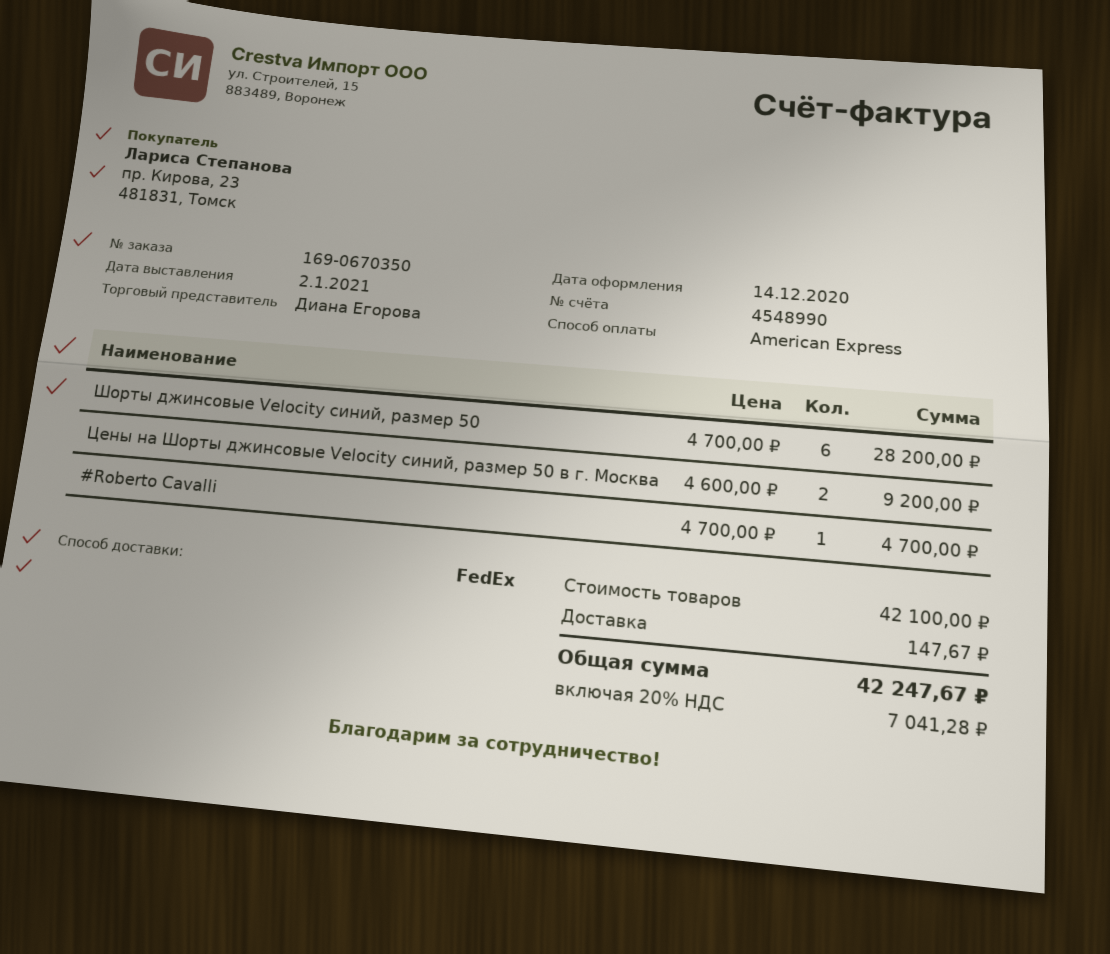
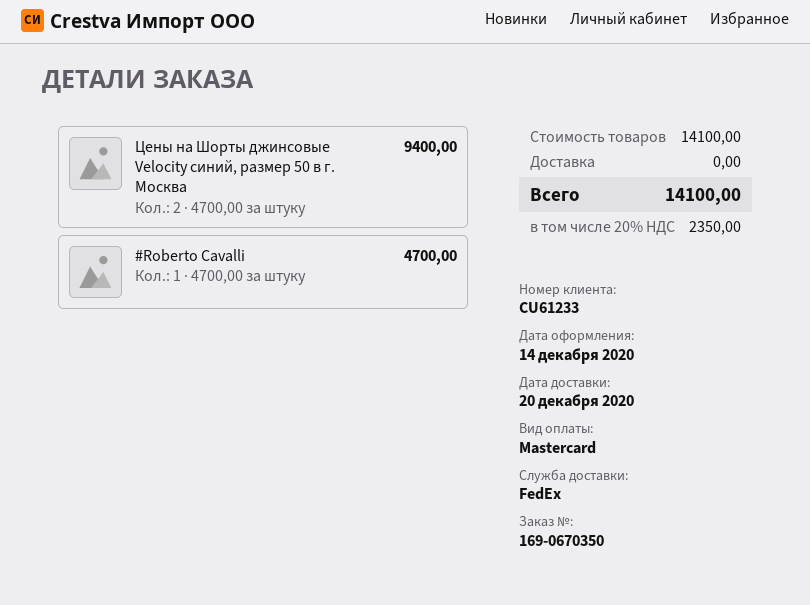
payment method: American Express -> Mastercard
Шорты джинсовые Velocity синий, размер 50: 6 x 4700.00 = 28200.00 -> none
Цены на Шорты джинсовые Velocity синий, размер 50 в г. Москва: 2 x 4600.00 = 9200.00 -> 2 x 4700.00 = 9400.00
subtotal: 42100.00 -> 14100.00
shipping: 147.67 -> 0.00
tax: 20% = 7041.28 -> 20% = 2350.00
total: 42247.67 -> 14100.00

